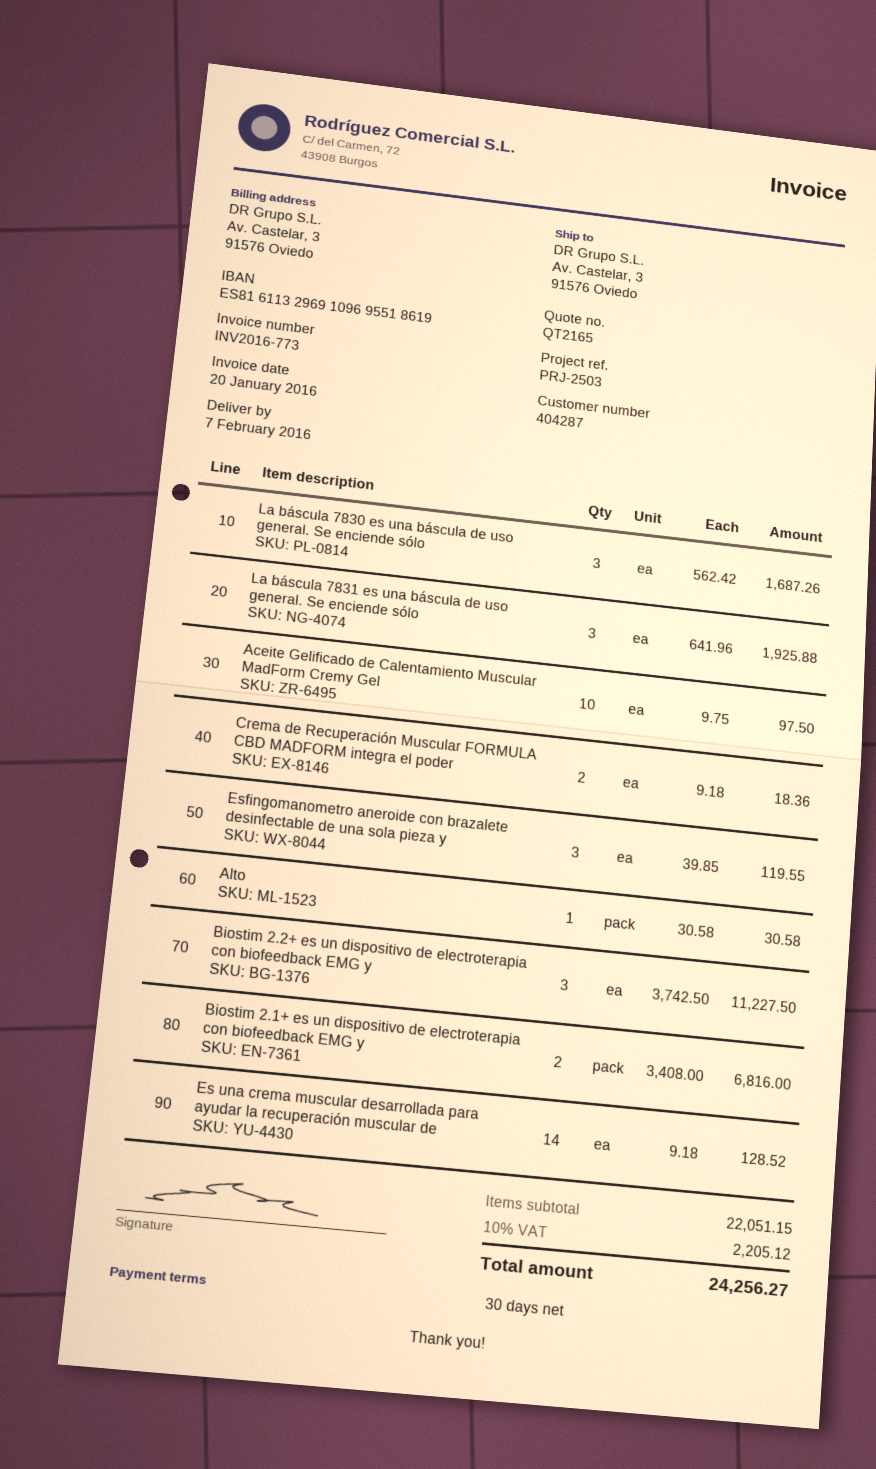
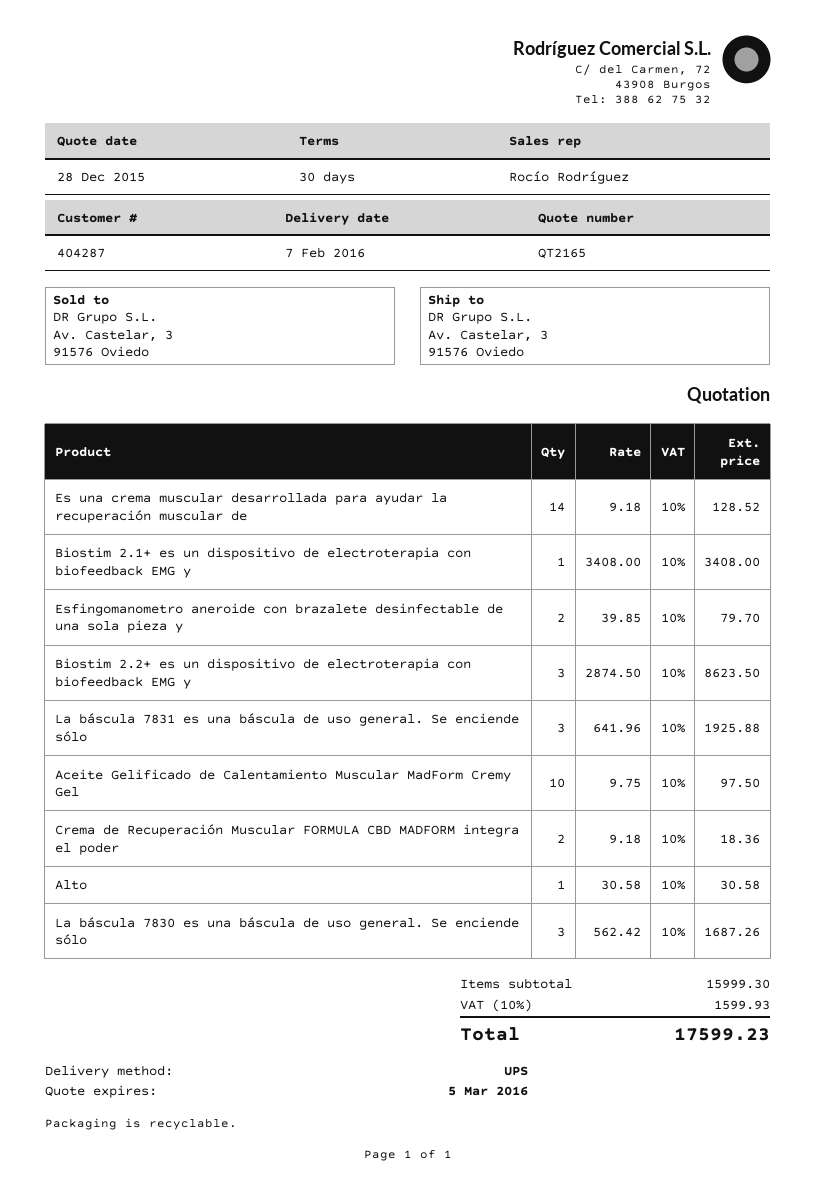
Esfingomanometro aneroide con brazalete desinfectable de una sola pieza y: 3 x 39.85 = 119.55 -> 2 x 39.85 = 79.70
Biostim 2.2+ es un dispositivo de electroterapia con biofeedback EMG y: 3 x 3742.50 = 11227.50 -> 3 x 2874.50 = 8623.50
Biostim 2.1+ es un dispositivo de electroterapia con biofeedback EMG y: 2 x 3408.00 = 6816.00 -> 1 x 3408.00 = 3408.00
subtotal: 22051.15 -> 15999.30
tax: 10% = 2205.12 -> 10% = 1599.93
total: 24256.27 -> 17599.23

